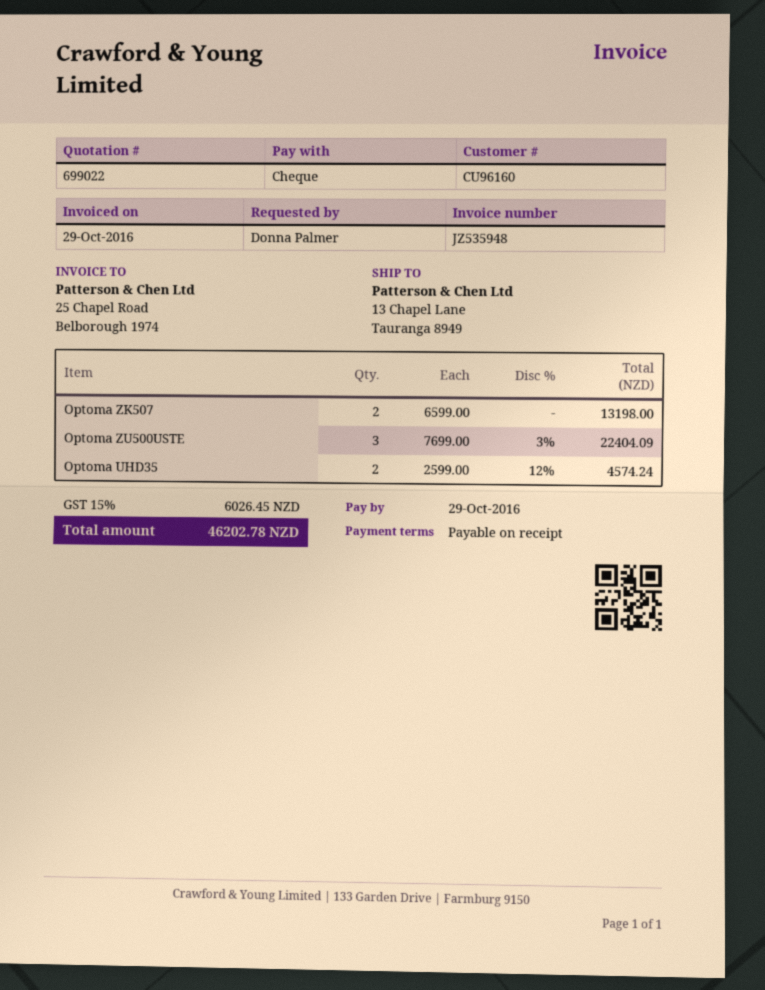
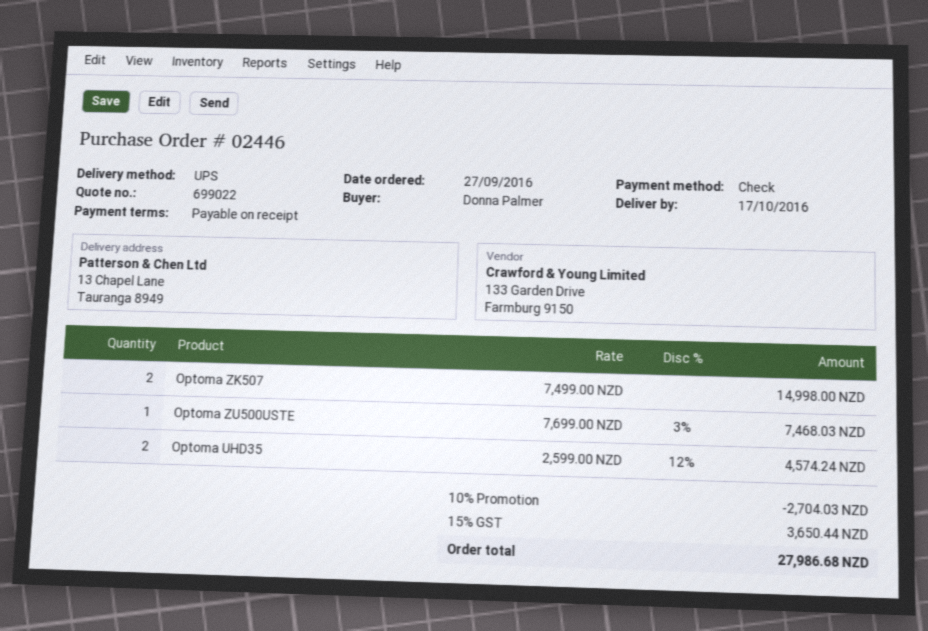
Optoma ZK507: 2 x 6599.00 = 13198.00 -> 2 x 7499.00 = 14998.00
Optoma ZU500USTE: 3 x 7699.00 - 3% = 22404.09 -> 1 x 7699.00 - 3% = 7468.03
discount: none -> 10% = 2704.03
tax: 15% = 6026.45 -> 15% = 3650.44
total: 46202.78 -> 27986.68

